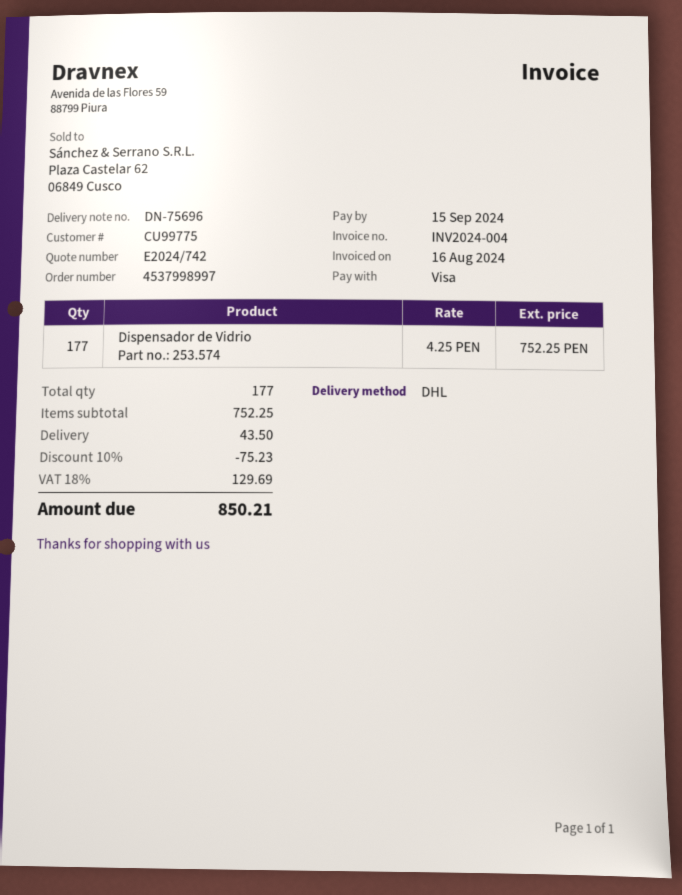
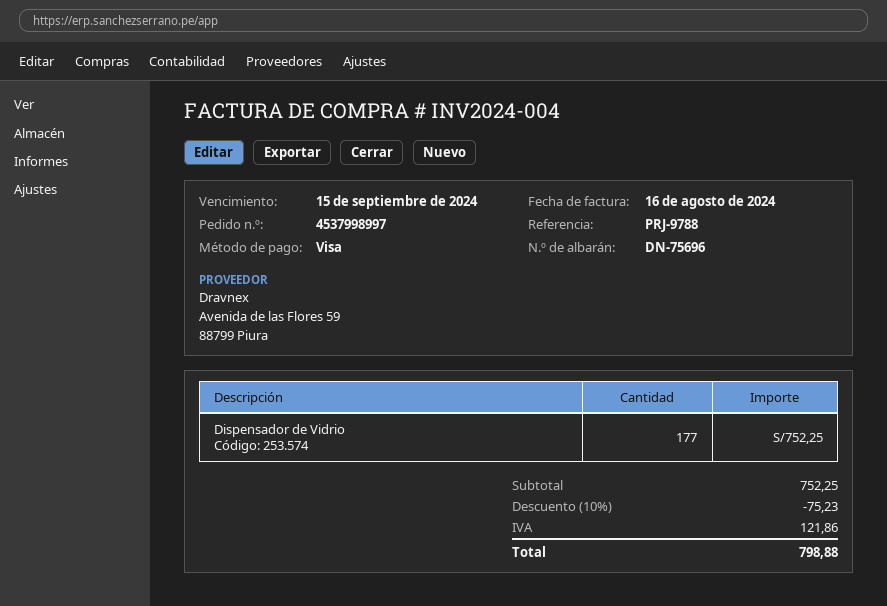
shipping: 43.50 -> none
tax: 129.69 -> 121.86
total: 850.21 -> 798.88

